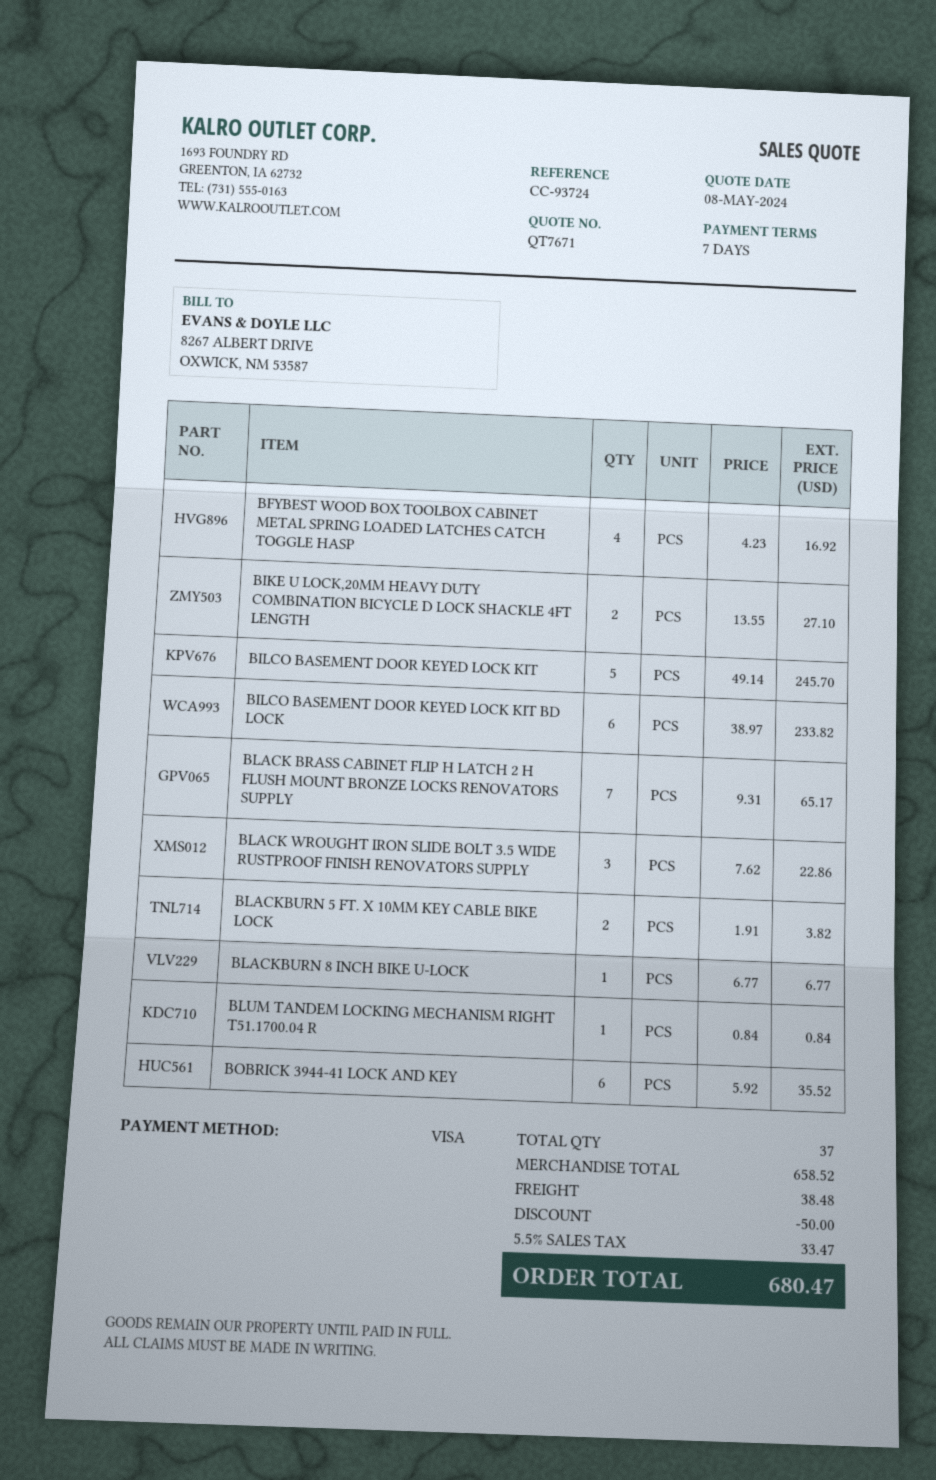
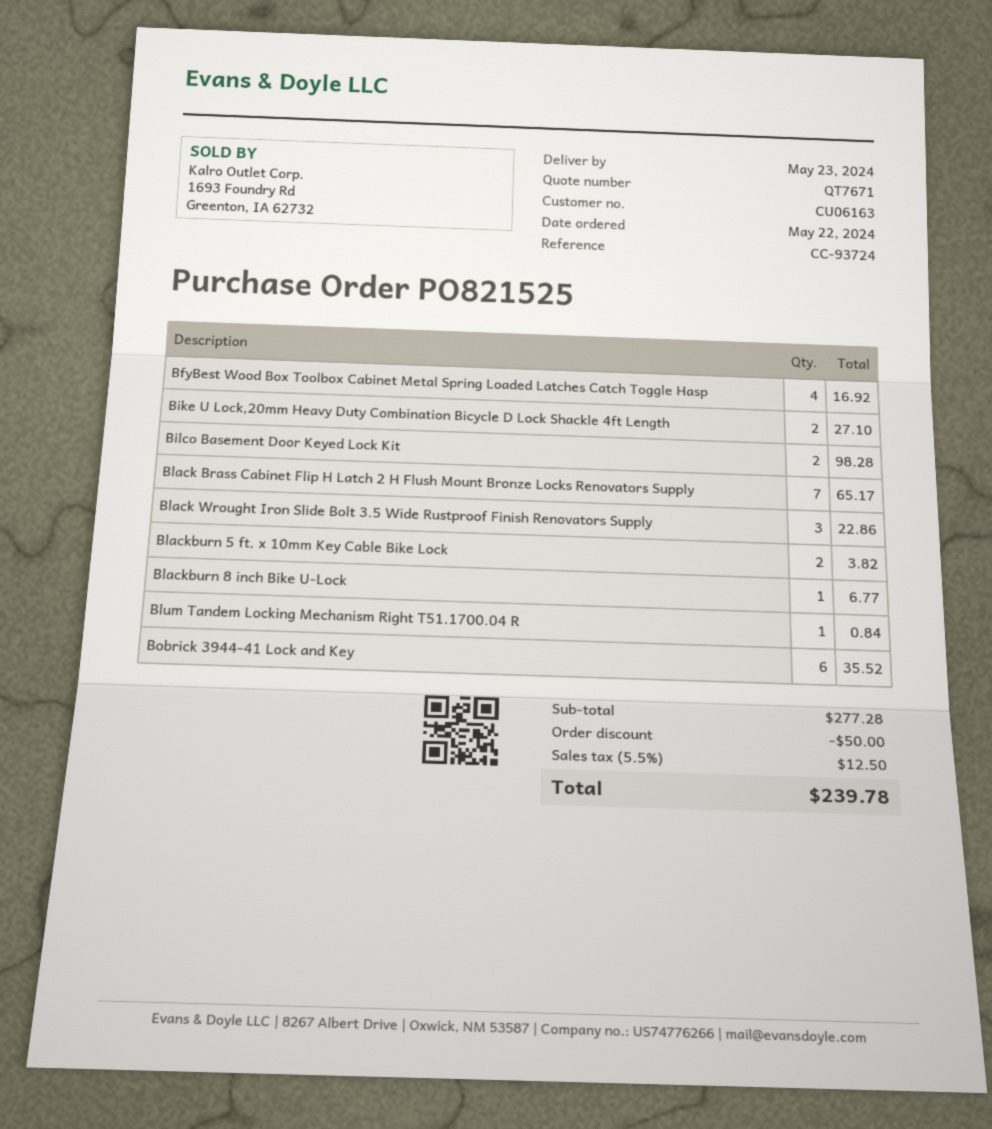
BILCO BASEMENT DOOR KEYED LOCK KIT: 5 for 245.70 -> 2 for 98.28
BILCO BASEMENT DOOR KEYED LOCK KIT BD LOCK: 6 for 233.82 -> none
subtotal: 658.52 -> 277.28
shipping: 38.48 -> none
tax: 5.5% = 33.47 -> 5.5% = 12.50
total: 680.47 -> 239.78

